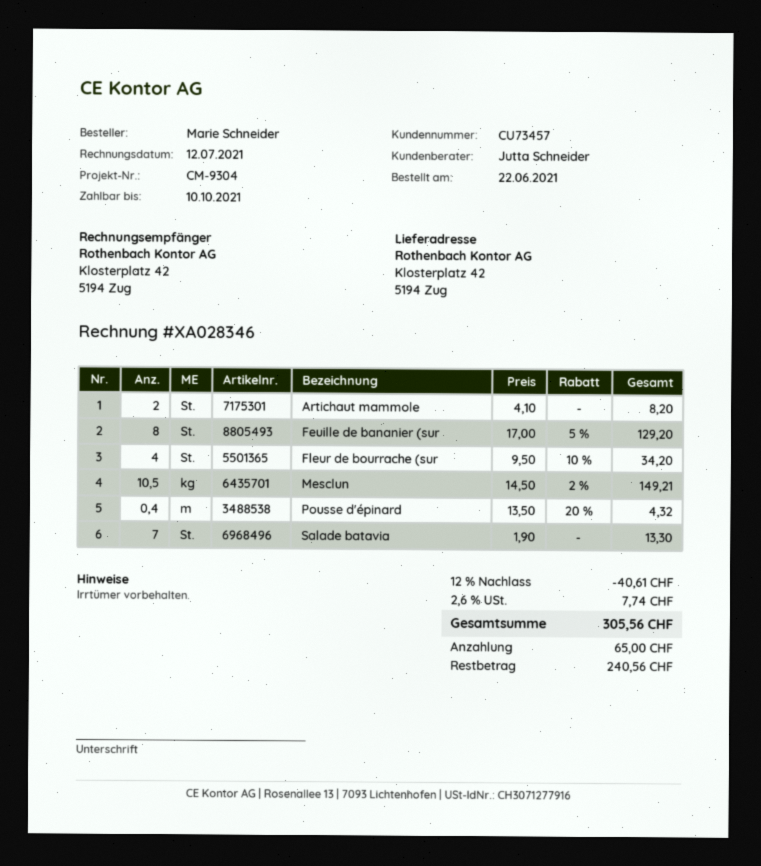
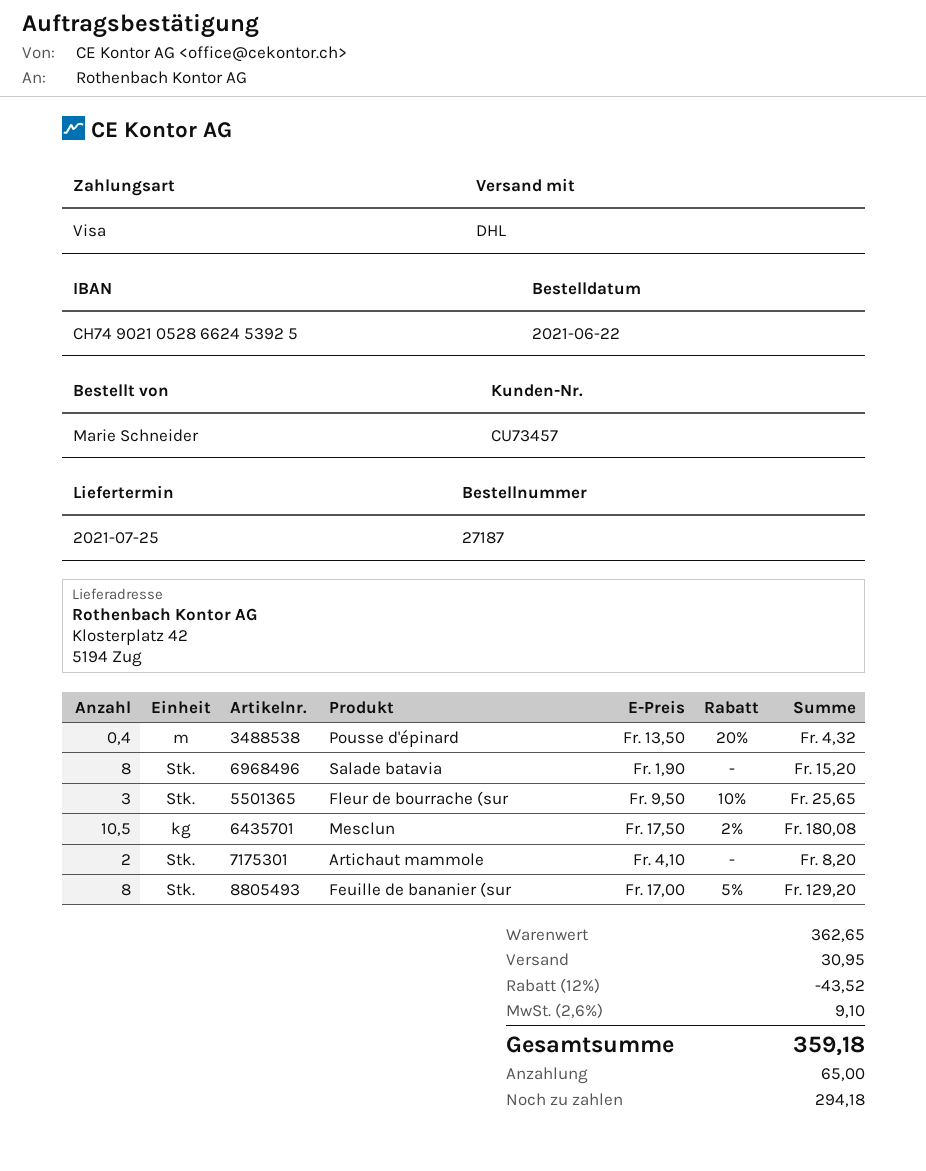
Fleur de bourrache (sur: 4 x 9.50 - 10% = 34.20 -> 3 x 9.50 - 10% = 25.65
Mesclun: 10.5 x 14.50 - 2% = 149.21 -> 10.5 x 17.50 - 2% = 180.08
Salade batavia: 7 x 1.90 = 13.30 -> 8 x 1.90 = 15.20
discount: 12% = 40.61 -> 12% = 43.52
shipping: none -> 30.95
tax: 2.6% = 7.74 -> 2.6% = 9.10
total: 305.56 -> 359.18
balance: 240.56 -> 294.18

